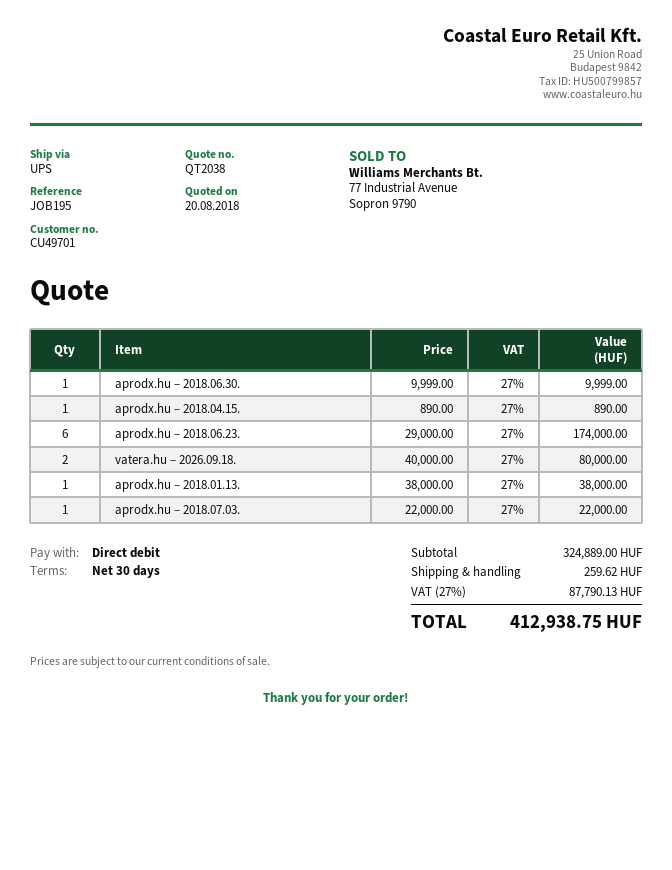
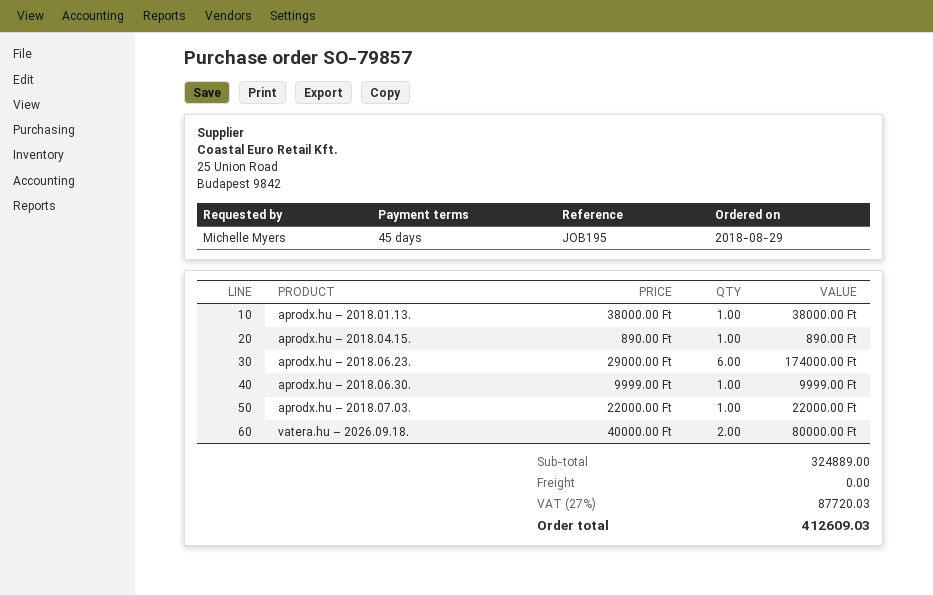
payment terms: 30 days -> 45 days
shipping: 259.62 -> 0.00
tax: 27% = 87790.13 -> 27% = 87720.03
total: 412938.75 -> 412609.03

